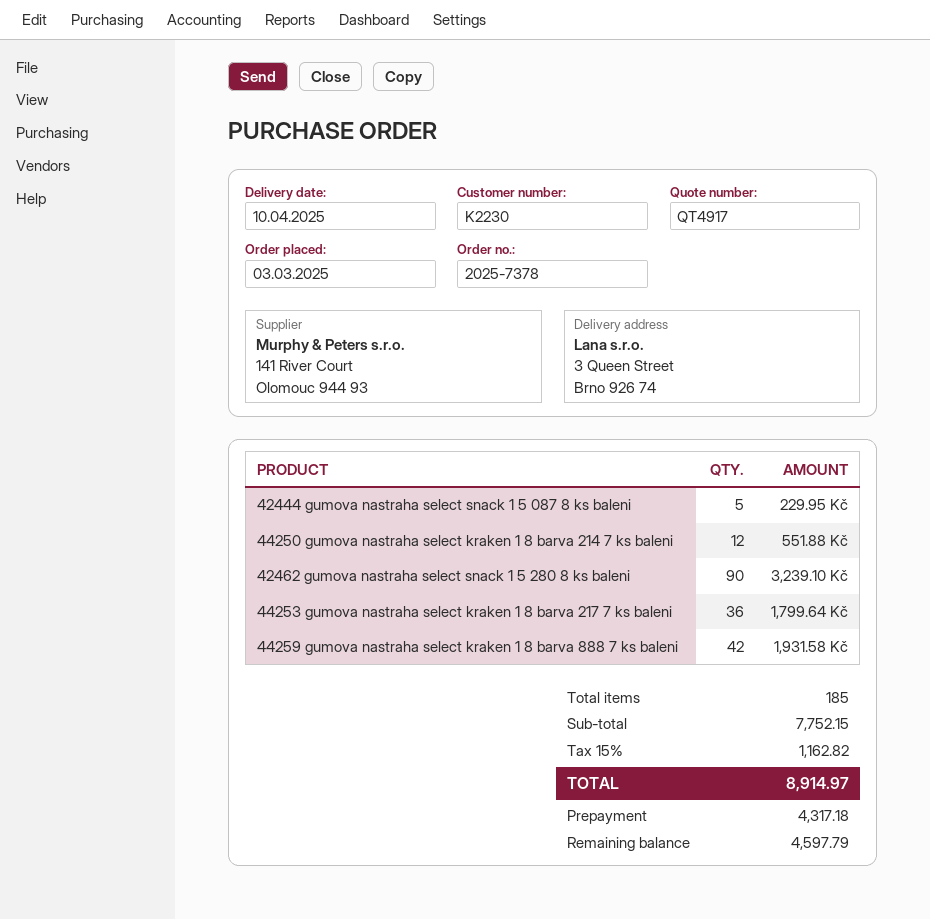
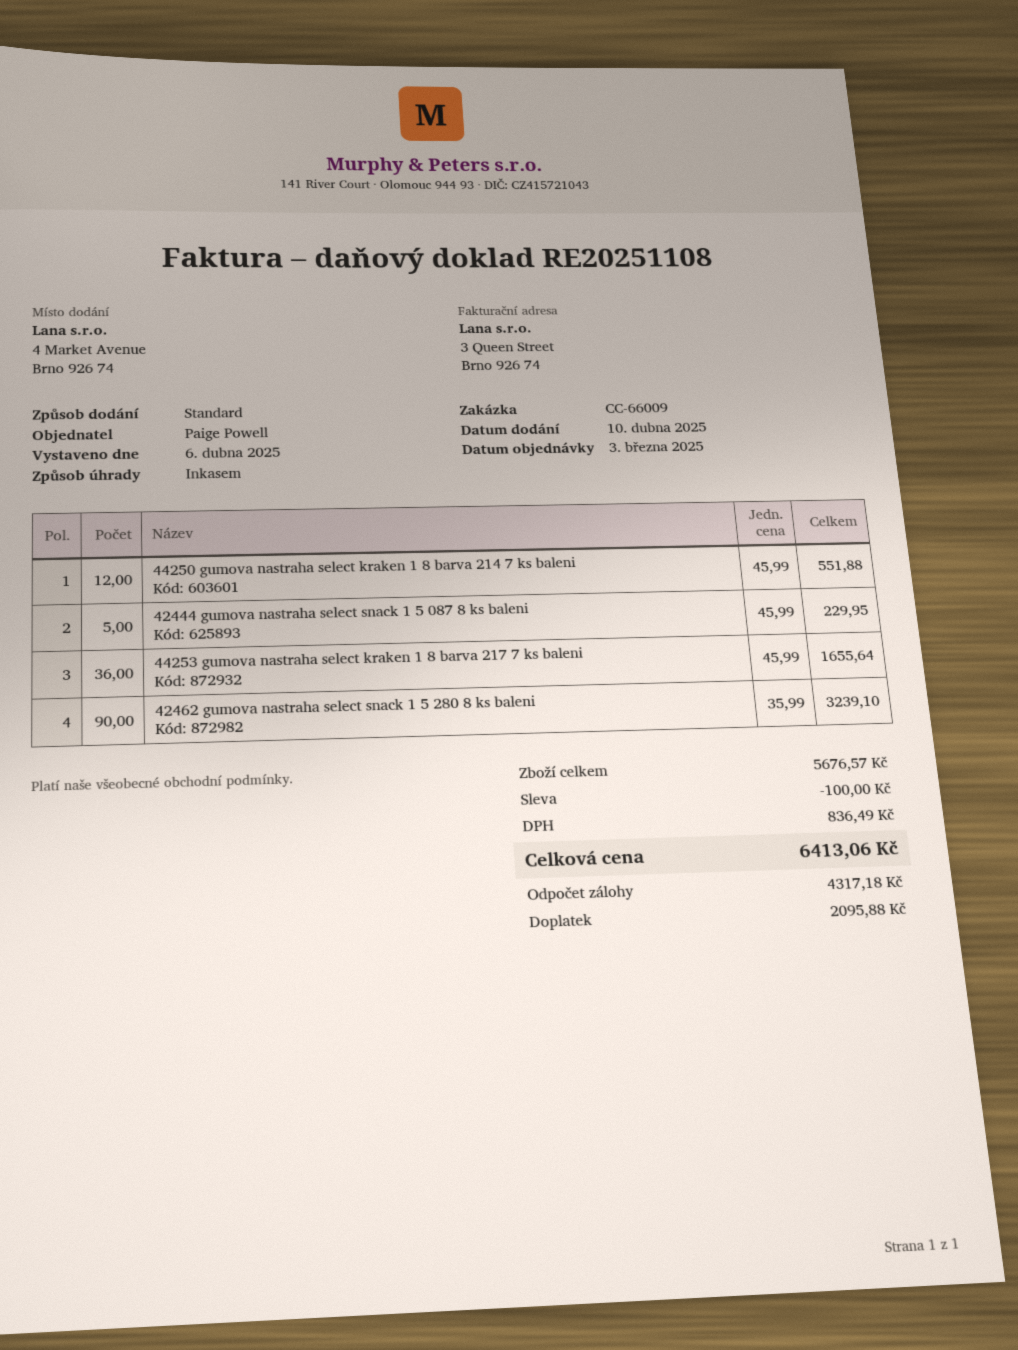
ship to: 3 Queen Street, Brno 926 74 -> 4 Market Avenue, Brno 926 74
44253 gumova nastraha select kraken 1 8 barva 217 7 ks baleni: 36 for 1799.64 -> 36 for 1655.64
44259 gumova nastraha select kraken 1 8 barva 888 7 ks baleni: 42 for 1931.58 -> none
subtotal: 7752.15 -> 5676.57
discount: none -> 100.00
tax: 1162.82 -> 836.49
total: 8914.97 -> 6413.06
balance: 4597.79 -> 2095.88

